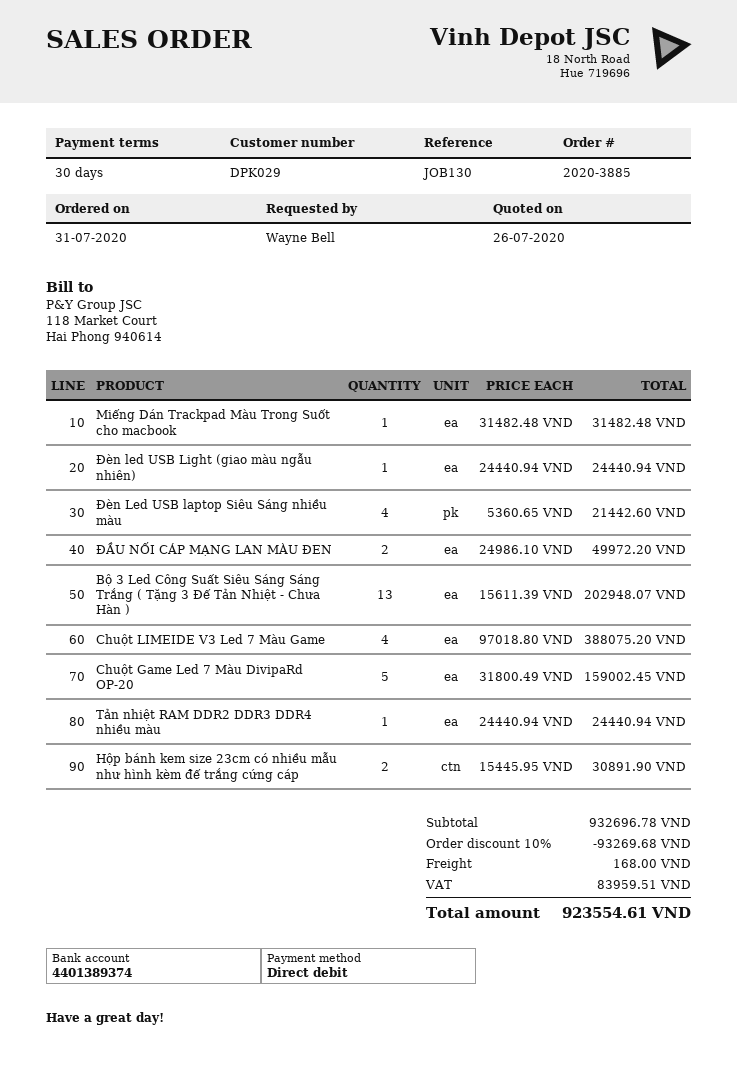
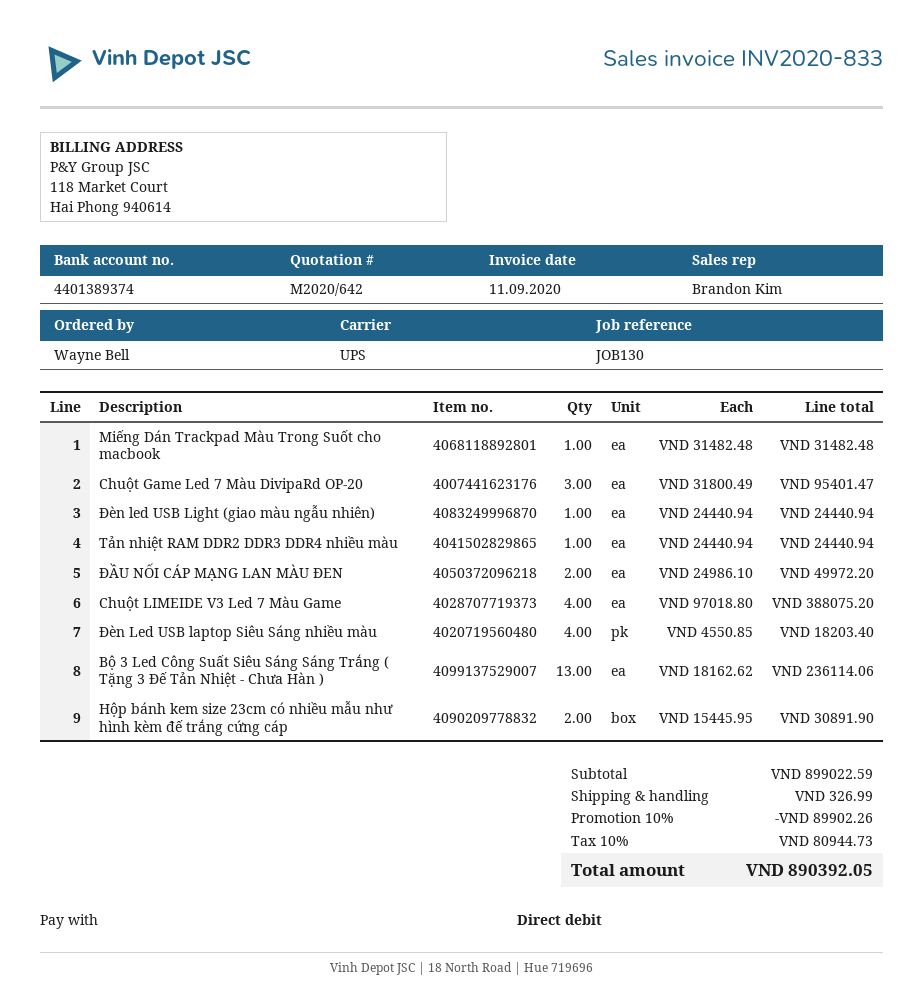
Đèn Led USB laptop Siêu Sáng nhiều màu: 4 x 5360.65 = 21442.60 -> 4 x 4550.85 = 18203.40
Bộ 3 Led Công Suất Siêu Sáng Sáng Trắng ( Tặng 3 Đế Tản Nhiệt - Chưa Hàn ): 13 x 15611.39 = 202948.07 -> 13 x 18162.62 = 236114.06
Chuột Game Led 7 Màu DivipaRd OP-20: 5 x 31800.49 = 159002.45 -> 3 x 31800.49 = 95401.47
subtotal: 932696.78 -> 899022.59
discount: 10% = 93269.68 -> 10% = 89902.26
shipping: 168.00 -> 326.99
tax: 83959.51 -> 80944.73
total: 923554.61 -> 890392.05

